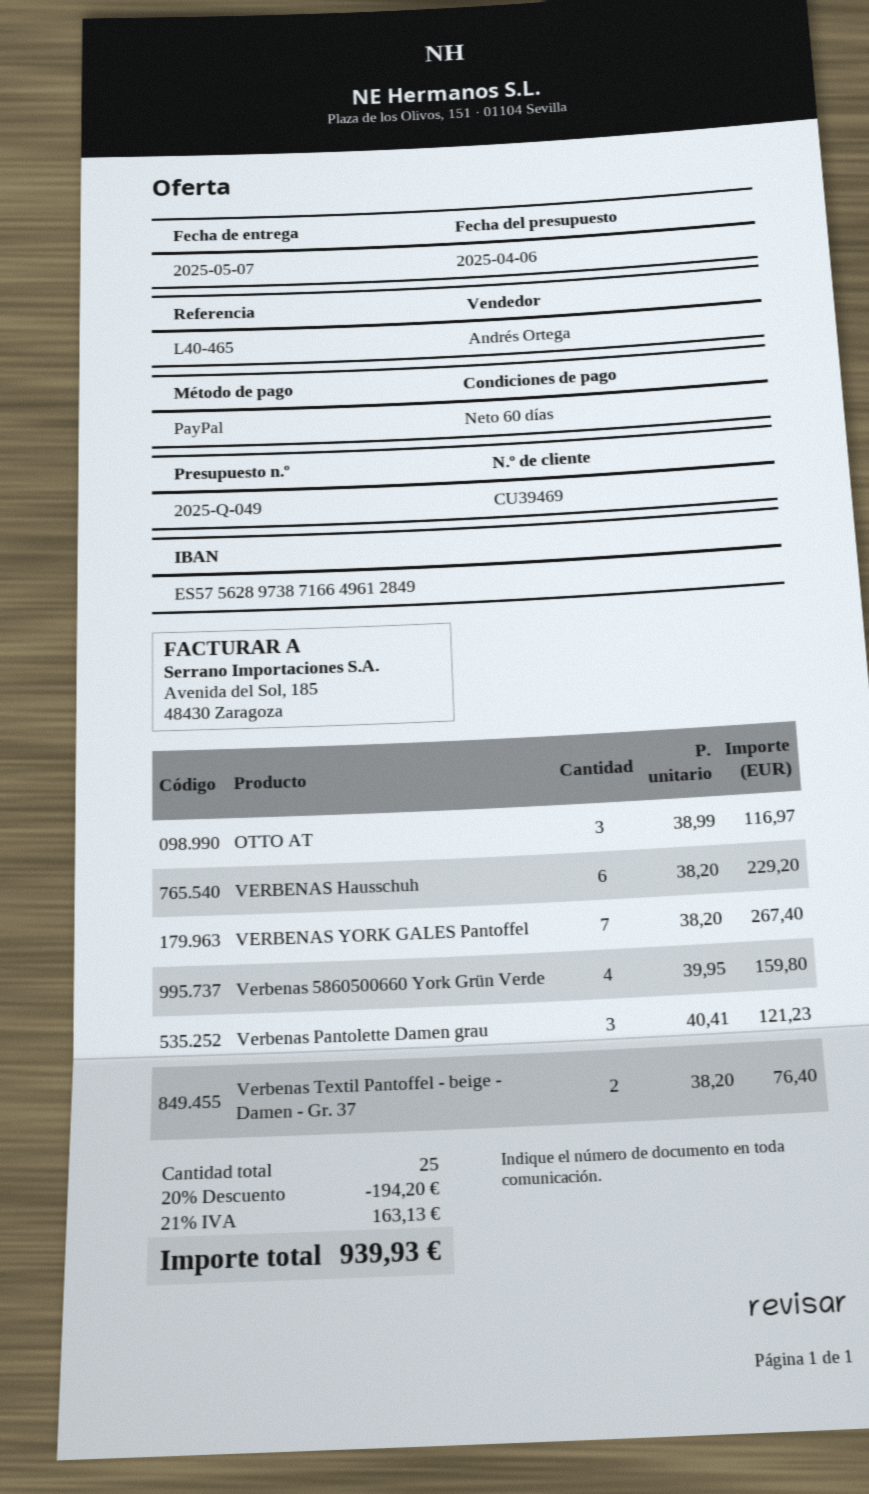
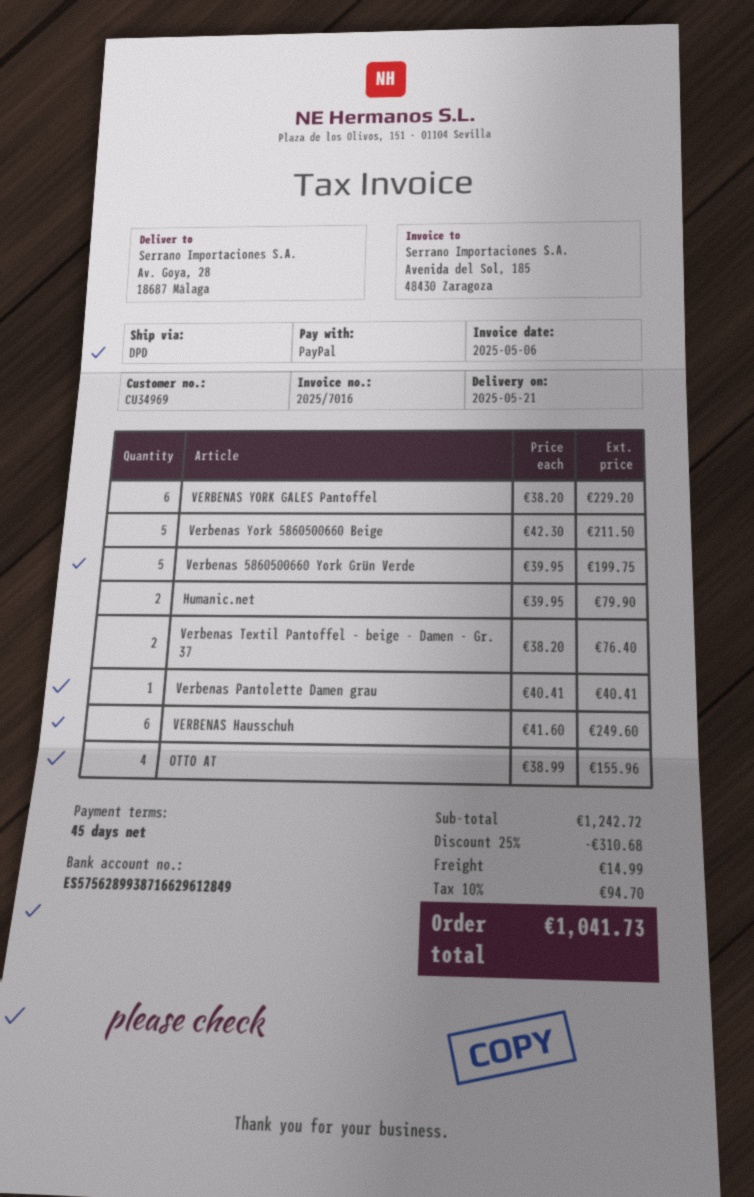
delivery date: 2025-05-07 -> 2025-05-21
payment terms: 60 days -> 45 days
customer number: CU39469 -> CU34969
bank account: ES5756289738716649612849 -> ES5756289938716629612849
OTTO AT: 3 x 38.99 = 116.97 -> 4 x 38.99 = 155.96
VERBENAS Hausschuh: 6 x 38.20 = 229.20 -> 6 x 41.60 = 249.60
VERBENAS YORK GALES Pantoffel: 7 x 38.20 = 267.40 -> 6 x 38.20 = 229.20
Verbenas 5860500660 York Grün Verde: 4 x 39.95 = 159.80 -> 5 x 39.95 = 199.75
Verbenas Pantolette Damen grau: 3 x 40.41 = 121.23 -> 1 x 40.41 = 40.41
Verbenas York 5860500660 Beige: none -> 5 x 42.30 = 211.50
Humanic.net: none -> 2 x 39.95 = 79.90
discount: 20% = 194.20 -> 25% = 310.68
shipping: none -> 14.99
tax: 21% = 163.13 -> 10% = 94.70
total: 939.93 -> 1041.73

